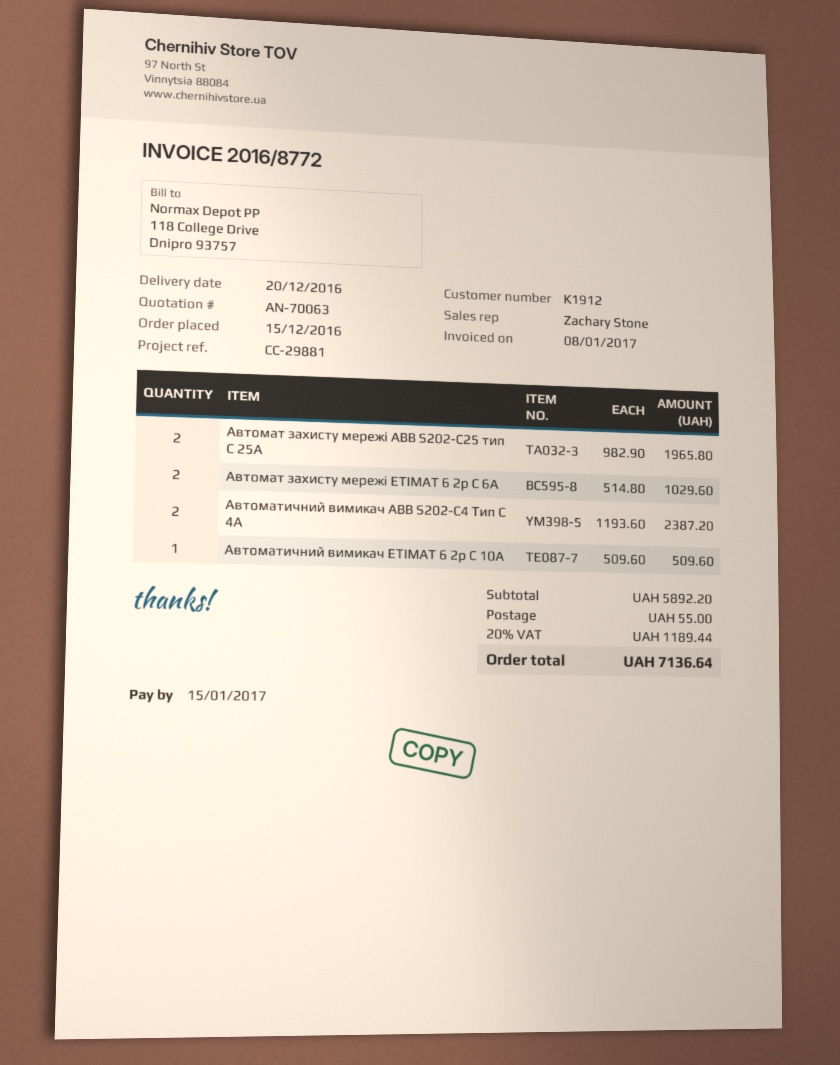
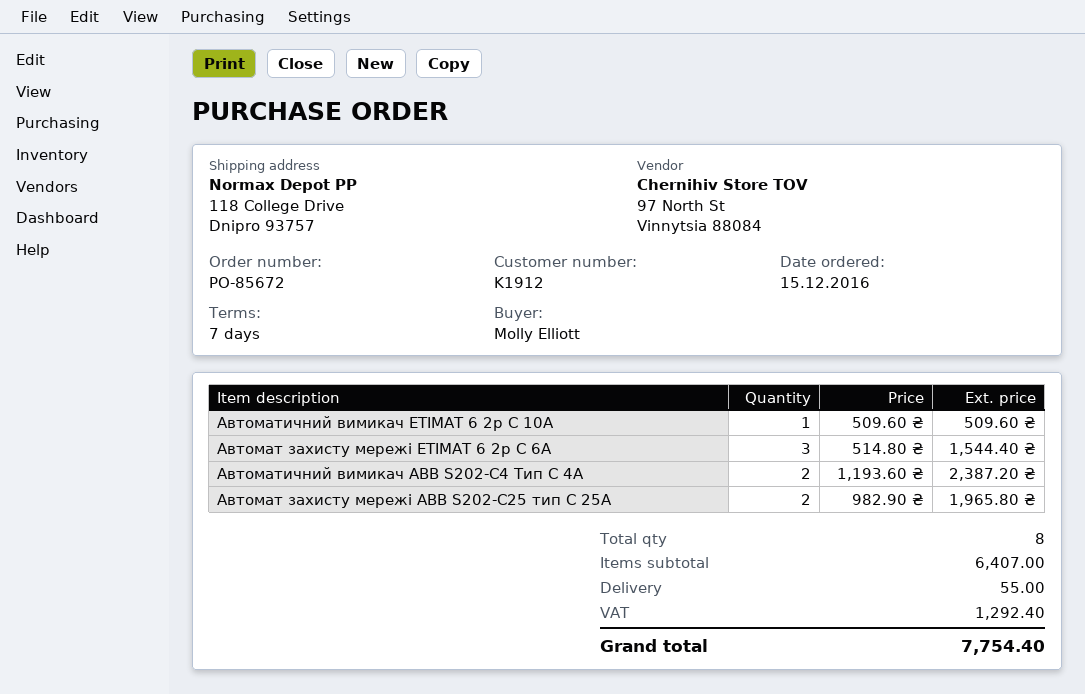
Автомат захисту мережі ETIMAT 6 2p С 6А: 2 x 514.80 = 1029.60 -> 3 x 514.80 = 1544.40
subtotal: 5892.20 -> 6407.00
tax: 1189.44 -> 1292.40
total: 7136.64 -> 7754.40

